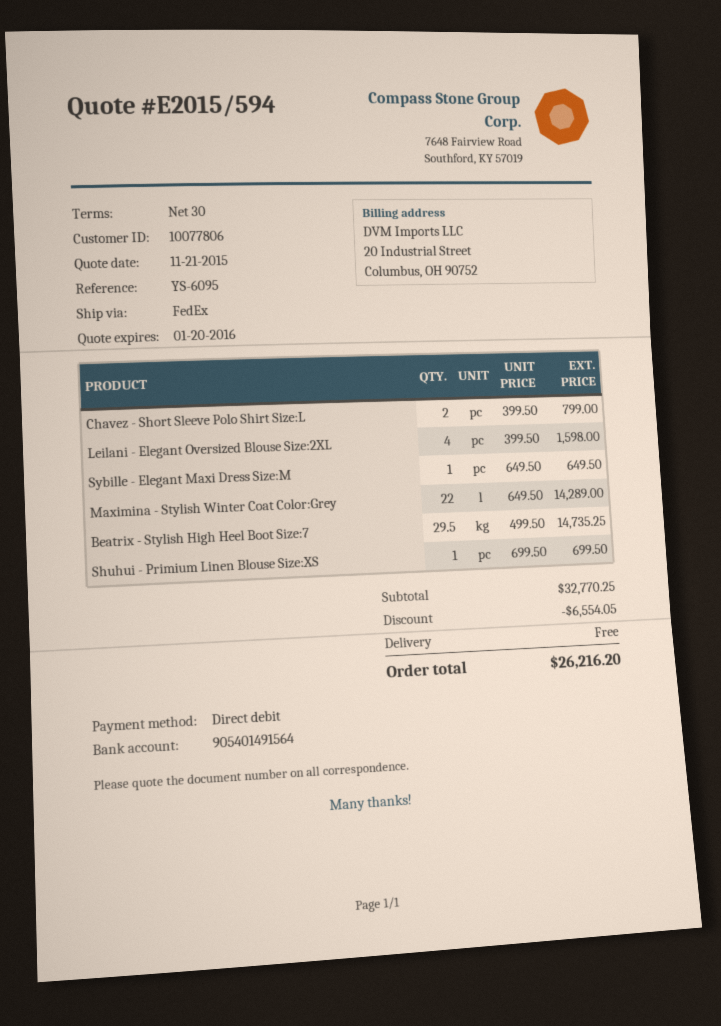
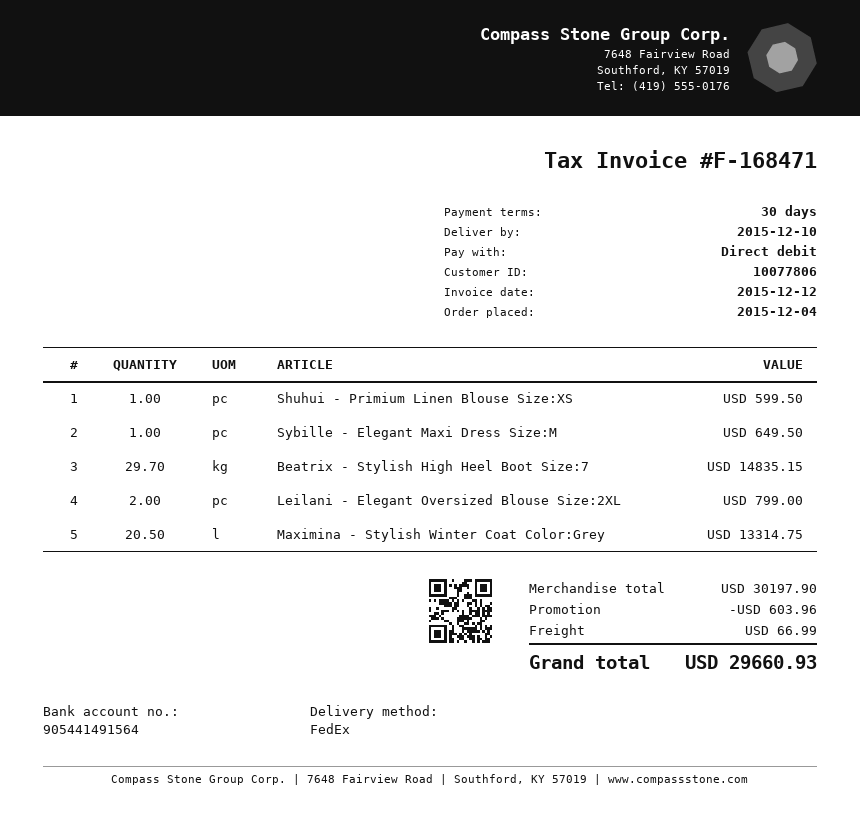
bank account: 905401491564 -> 905441491564
Chavez - Short Sleeve Polo Shirt Size:L: 2 for 799.00 -> none
Leilani - Elegant Oversized Blouse Size:2XL: 4 for 1598.00 -> 2 for 799.00
Maximina - Stylish Winter Coat Color:Grey: 22 for 14289.00 -> 20.5 for 13314.75
Beatrix - Stylish High Heel Boot Size:7: 29.5 for 14735.25 -> 29.7 for 14835.15
Shuhui - Primium Linen Blouse Size:XS: 1 for 699.50 -> 1 for 599.50
subtotal: 32770.25 -> 30197.90
discount: 6554.05 -> 603.96
shipping: 0.00 -> 66.99
total: 26216.20 -> 29660.93

